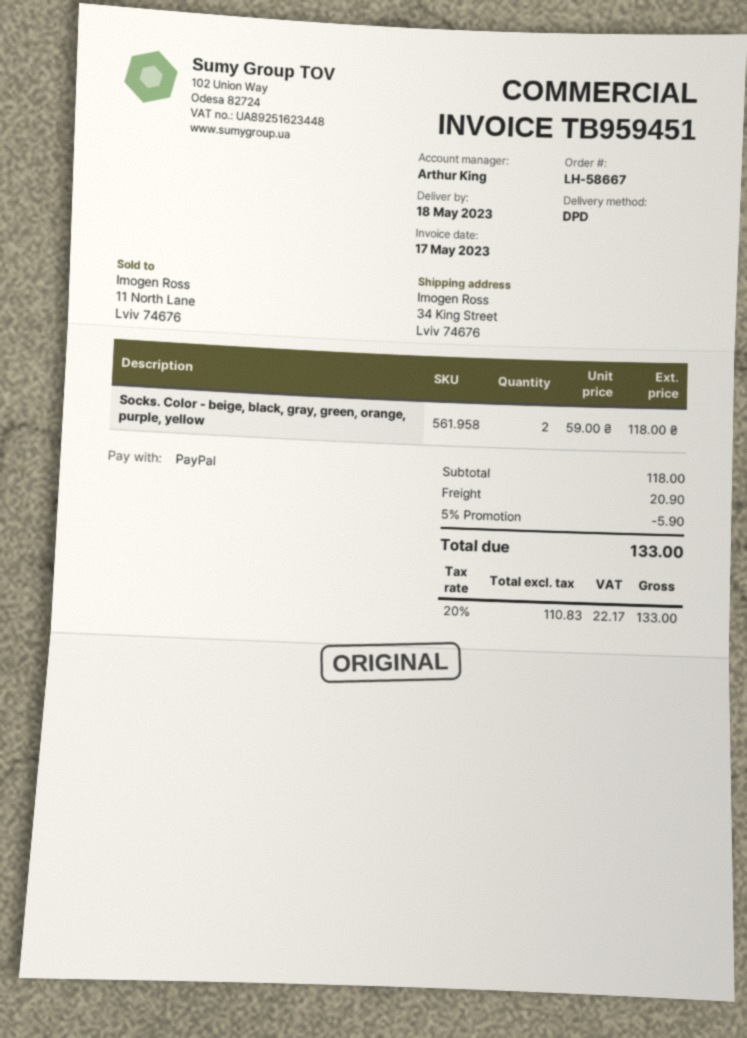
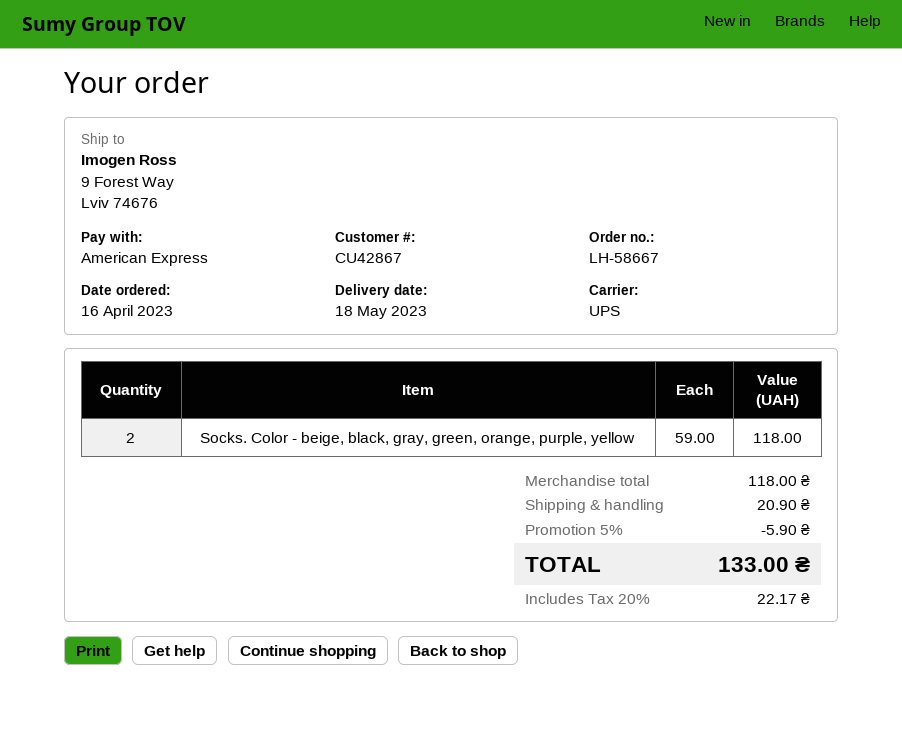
payment method: PayPal -> American Express
shipping method: DPD -> UPS
ship to: 34 King Street, Lviv 74676 -> 9 Forest Way, Lviv 74676

